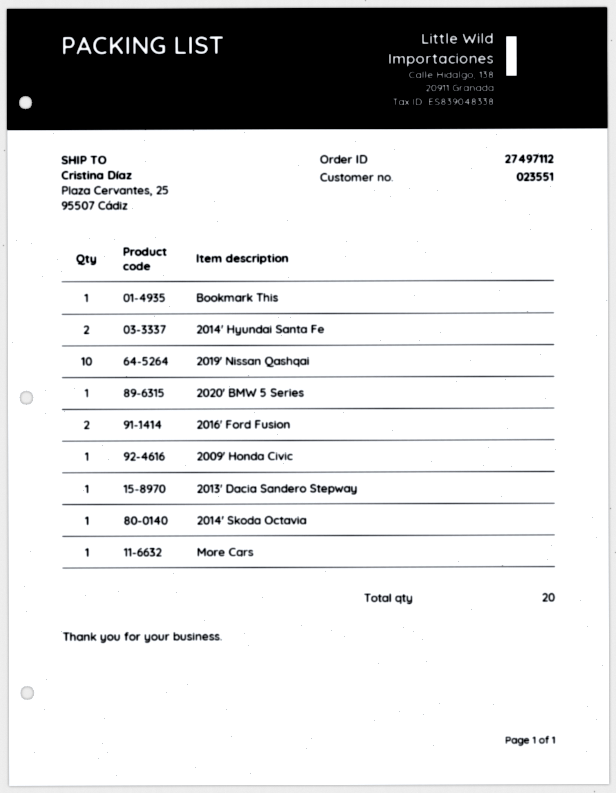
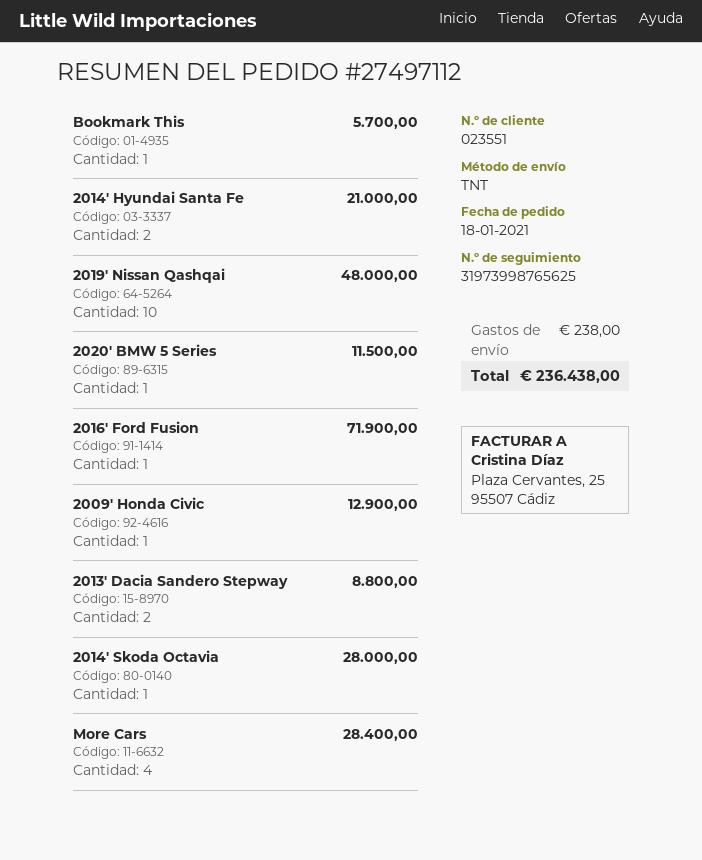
2016' Ford Fusion: 2 -> 1
2013' Dacia Sandero Stepway: 1 -> 2
More Cars: 1 -> 4

